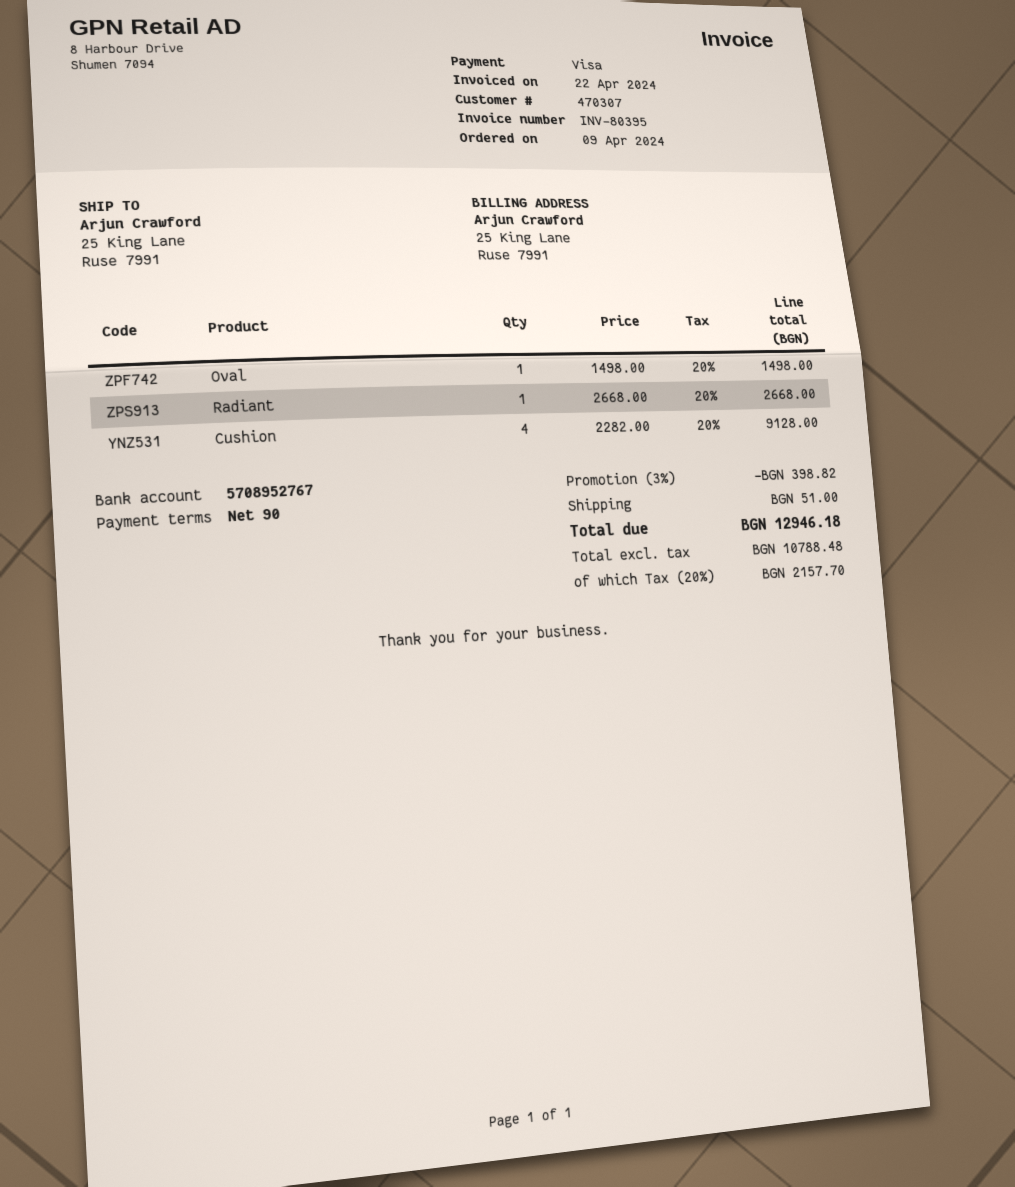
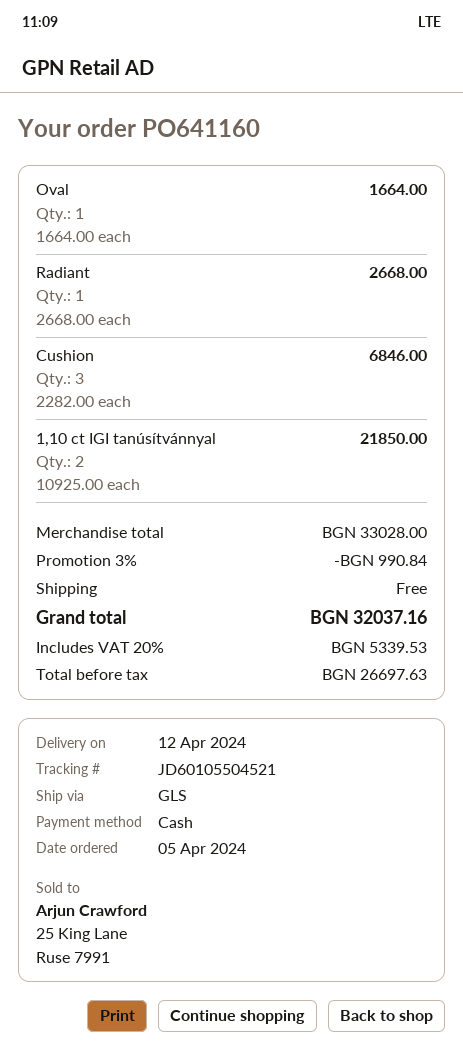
order date: 2024-04-09 -> 2024-04-05
payment method: Visa -> cash
Oval: 1 x 1498.00 = 1498.00 -> 1 x 1664.00 = 1664.00
Cushion: 4 x 2282.00 = 9128.00 -> 3 x 2282.00 = 6846.00
1,10 ct IGI tanúsítvánnyal: none -> 2 x 10925.00 = 21850.00
discount: 3% = 398.82 -> 3% = 990.84
shipping: 51.00 -> 0.00
net: 10788.48 -> 26697.63
tax: 20% = 2157.70 -> 20% = 5339.53
total: 12946.18 -> 32037.16

